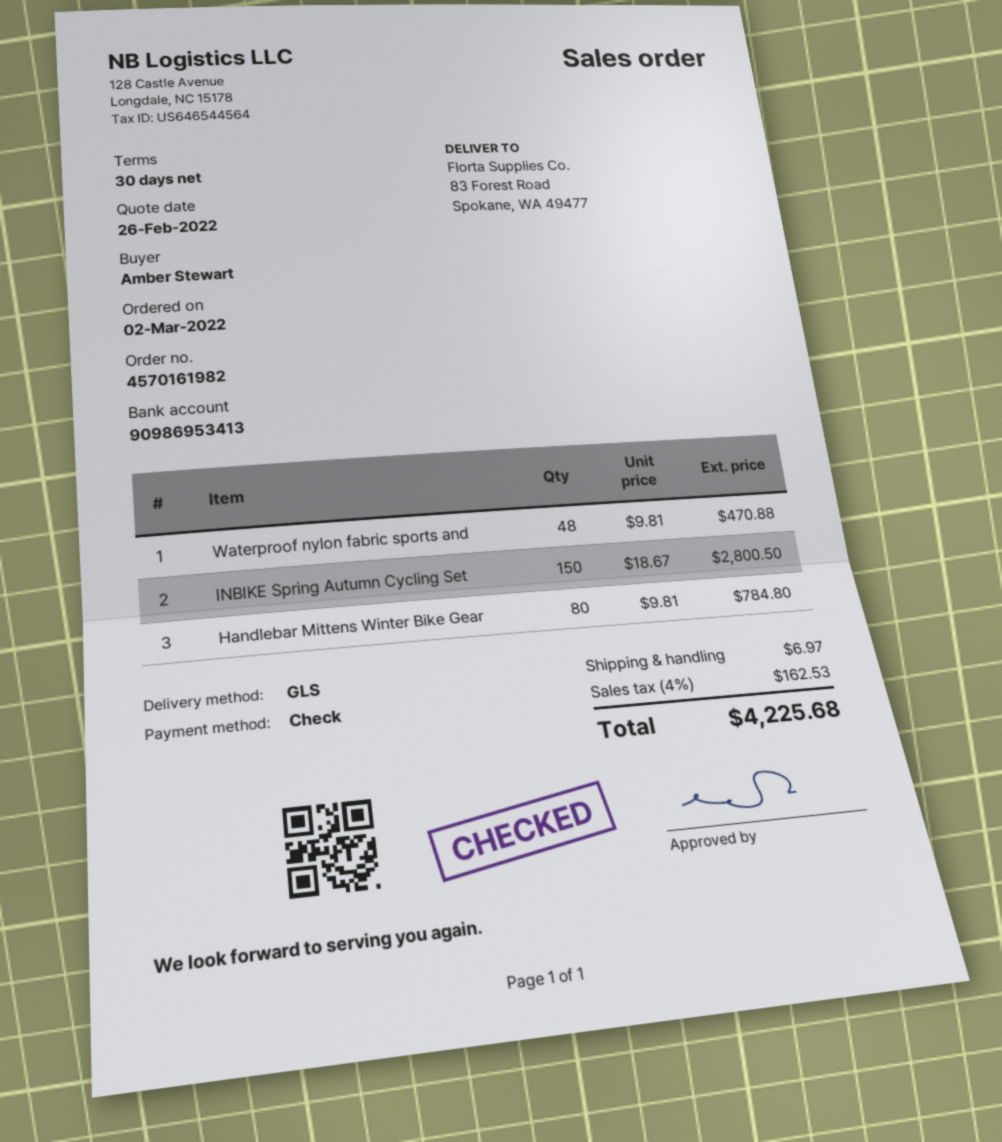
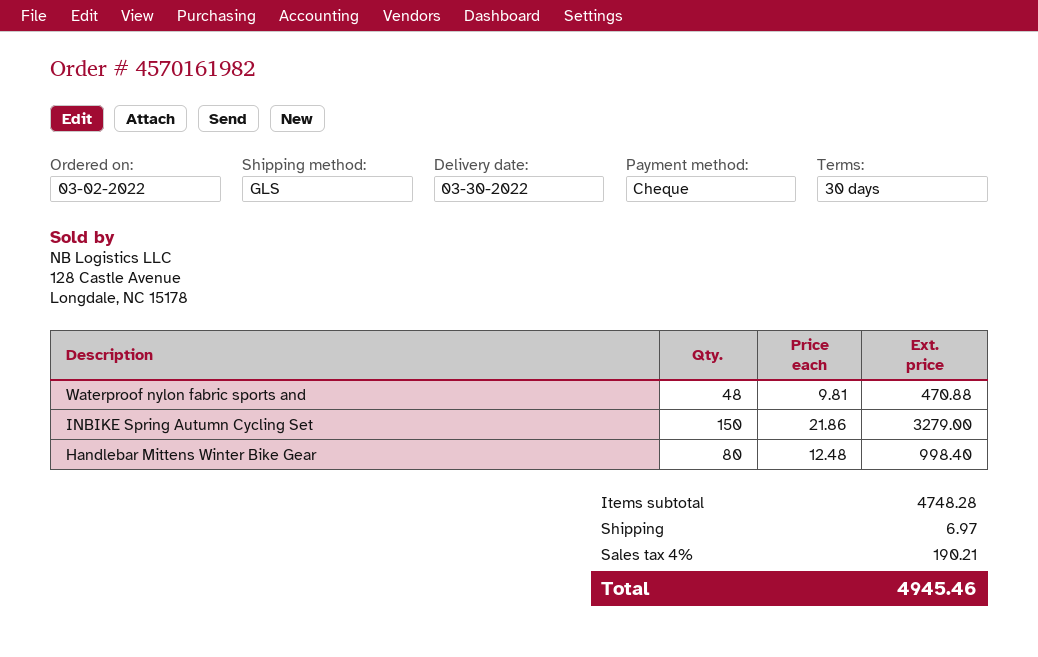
INBIKE Spring Autumn Cycling Set: 150 x 18.67 = 2800.50 -> 150 x 21.86 = 3279.00
Handlebar Mittens Winter Bike Gear: 80 x 9.81 = 784.80 -> 80 x 12.48 = 998.40
tax: 4% = 162.53 -> 4% = 190.21
total: 4225.68 -> 4945.46

